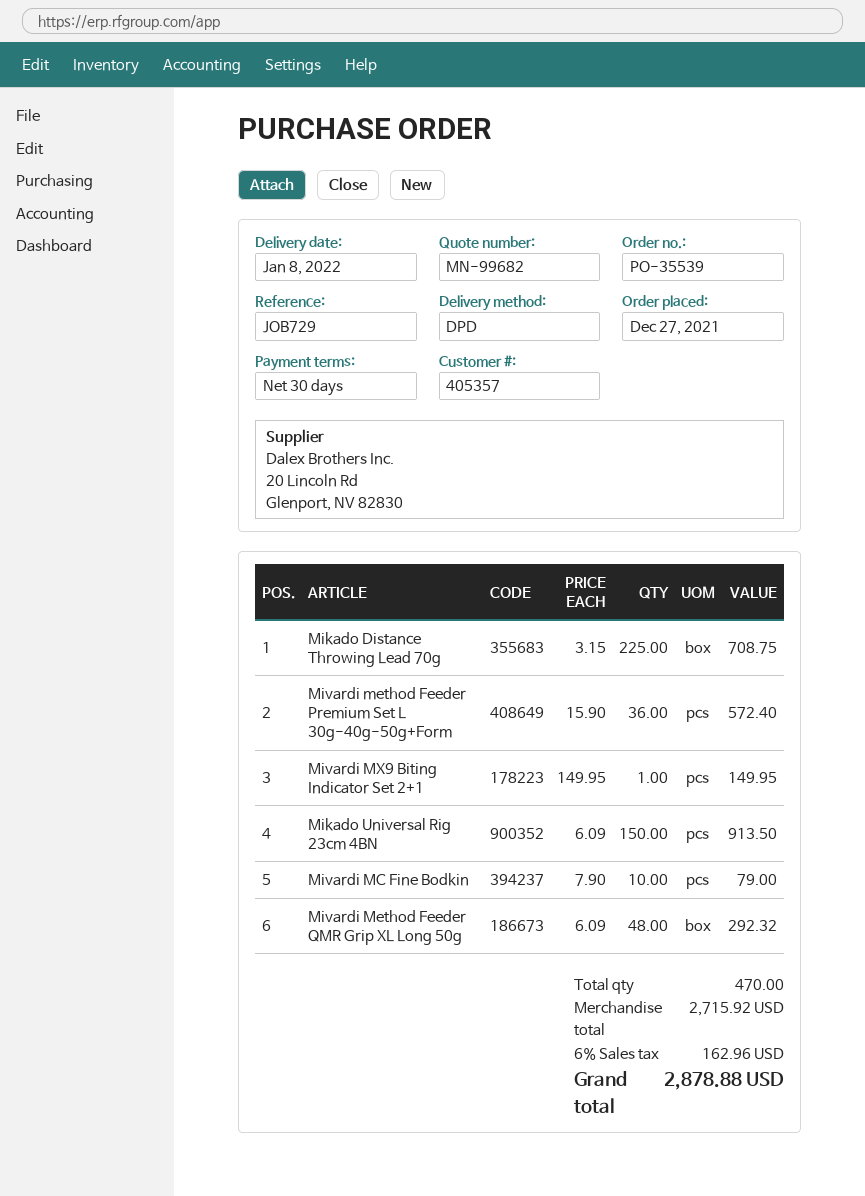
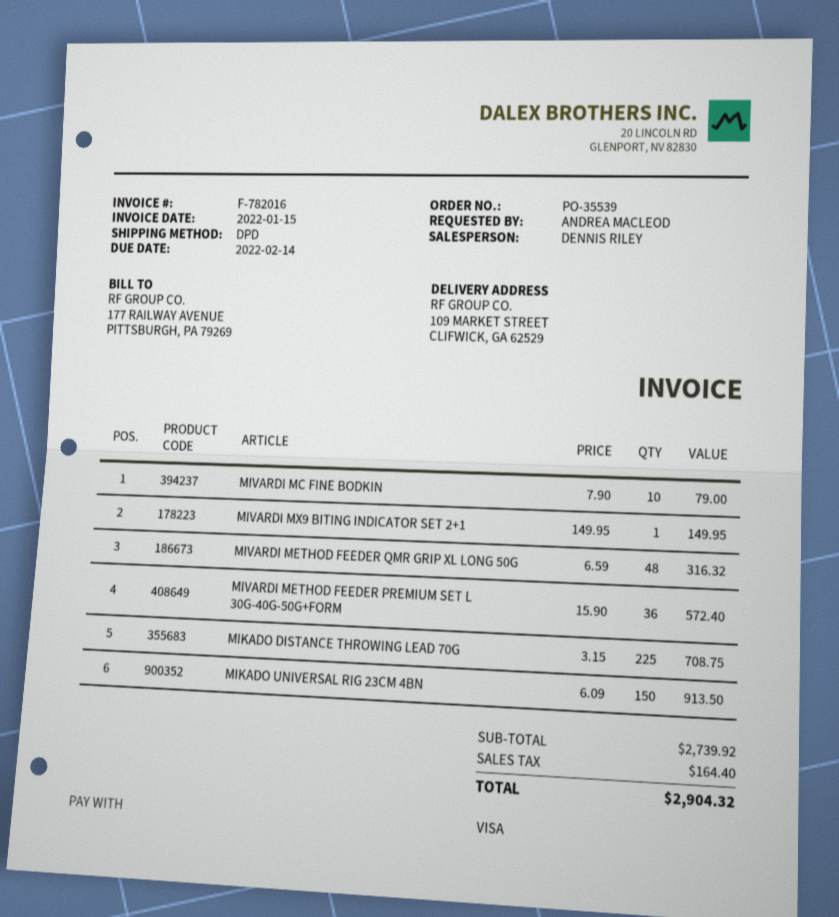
Mivardi Method Feeder QMR Grip XL Long 50g: 48 x 6.09 = 292.32 -> 48 x 6.59 = 316.32
subtotal: 2715.92 -> 2739.92
tax: 162.96 -> 164.40
total: 2878.88 -> 2904.32

